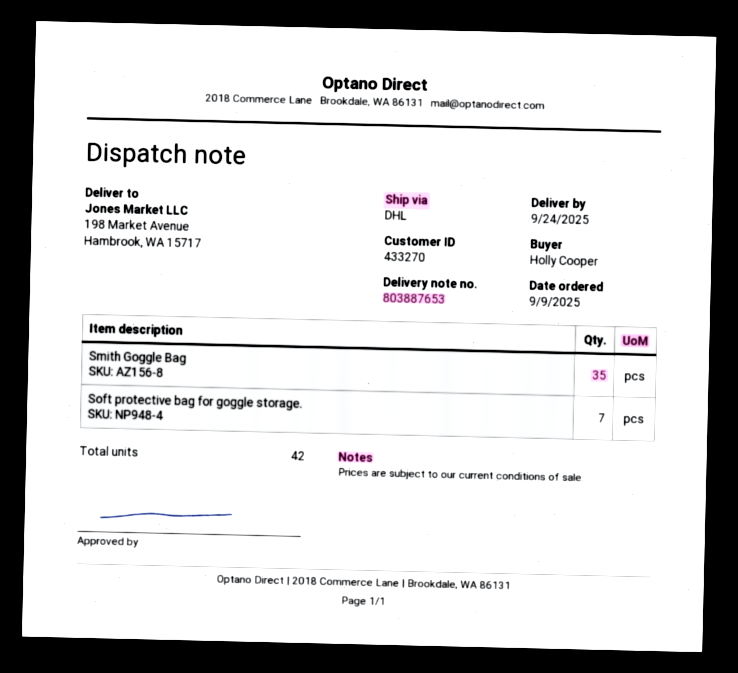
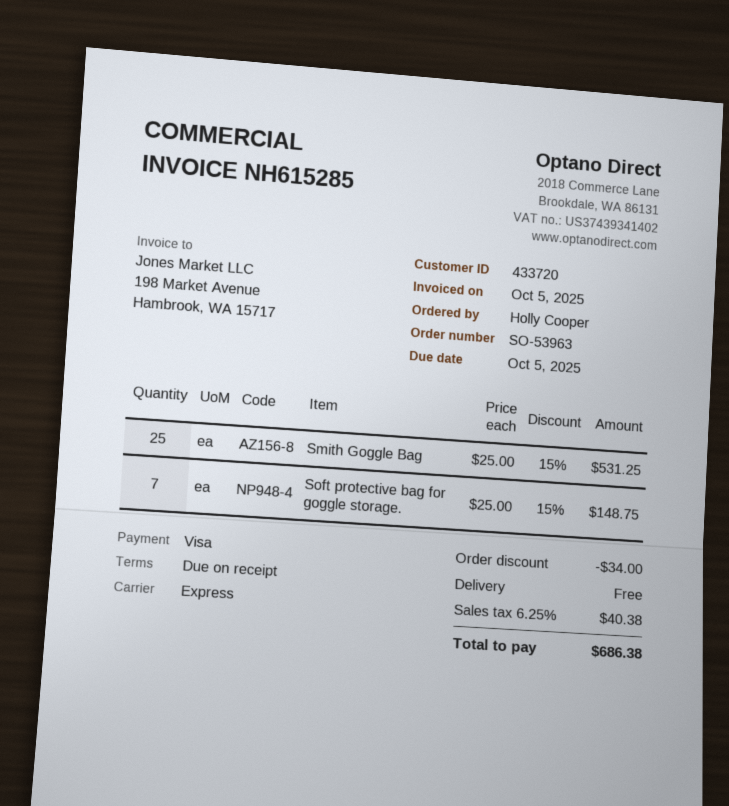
customer number: 433270 -> 433720
shipping method: DHL -> express
Smith Goggle Bag: 35 -> 25

